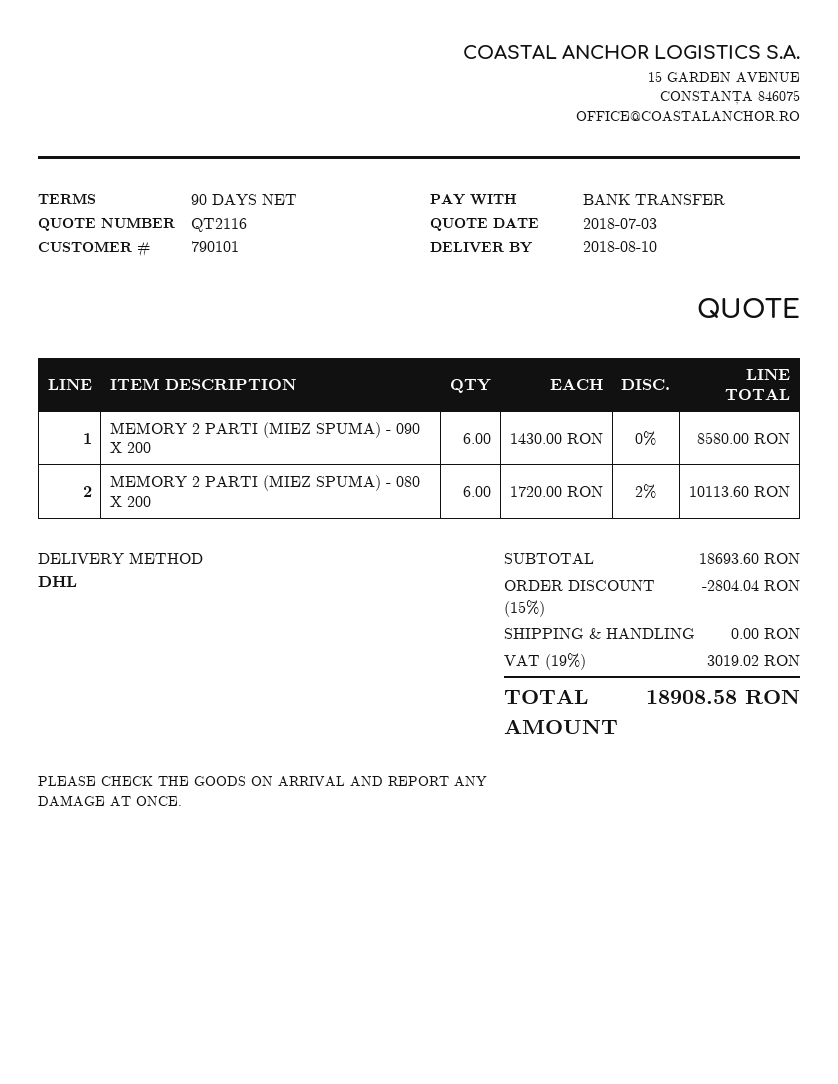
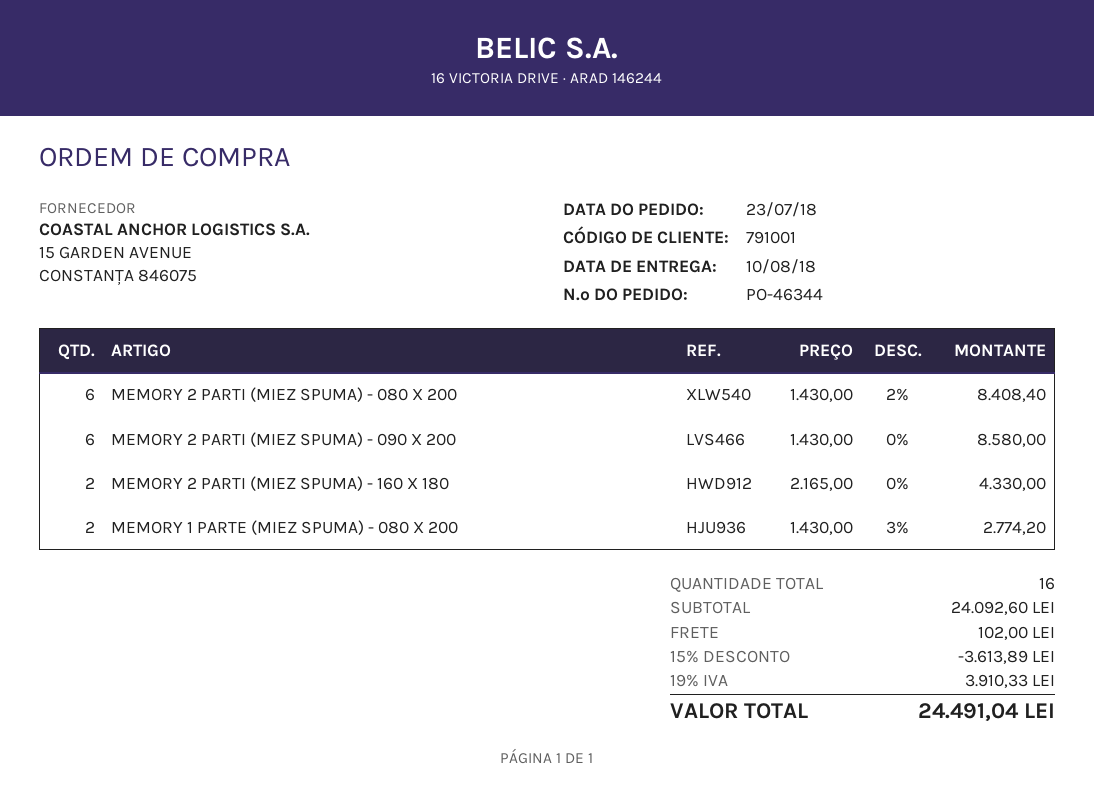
customer number: 790101 -> 791001
MEMORY 2 PARTI (MIEZ SPUMA) - 080 X 200: 6 x 1720.00 - 2% = 10113.60 -> 6 x 1430.00 - 2% = 8408.40
MEMORY 2 PARTI (MIEZ SPUMA) - 160 X 180: none -> 2 x 2165.00 = 4330.00
MEMORY 1 PARTE (MIEZ SPUMA) - 080 X 200: none -> 2 x 1430.00 - 3% = 2774.20
subtotal: 18693.60 -> 24092.60
discount: 15% = 2804.04 -> 15% = 3613.89
shipping: 0.00 -> 102.00
tax: 19% = 3019.02 -> 19% = 3910.33
total: 18908.58 -> 24491.04

